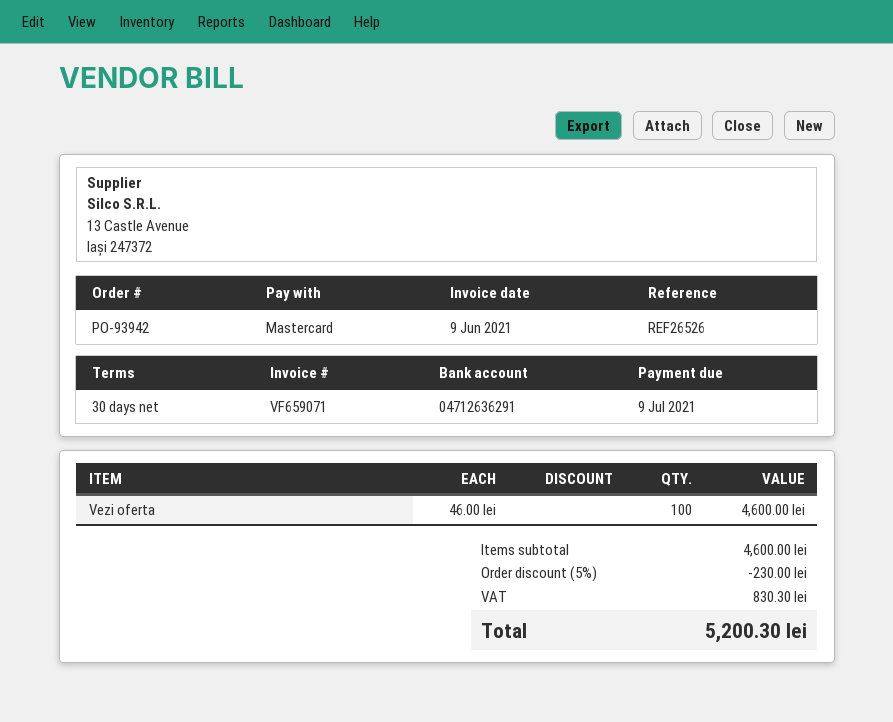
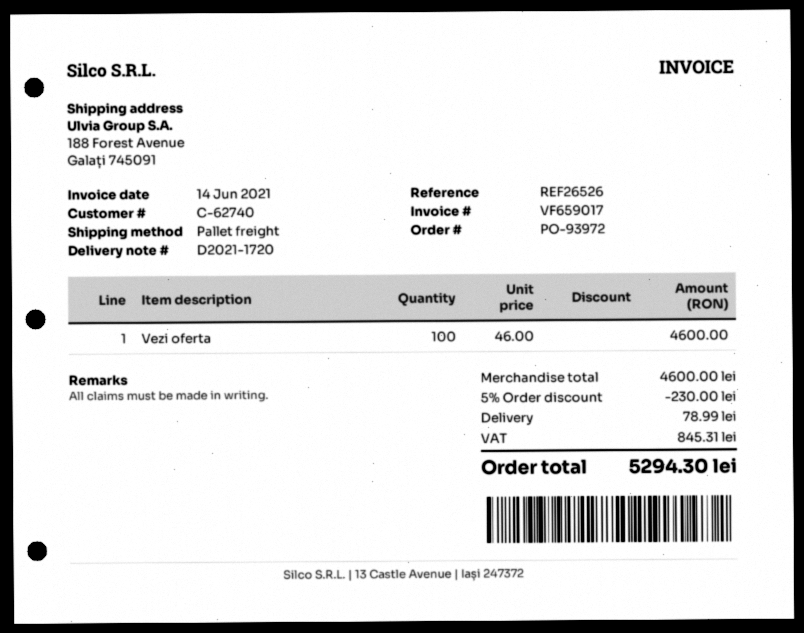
order number: PO-93942 -> PO-93972
invoice number: VF659071 -> VF659017
invoice date: 2021-06-09 -> 2021-06-14
shipping: none -> 78.99
tax: 830.30 -> 845.31
total: 5200.30 -> 5294.30

